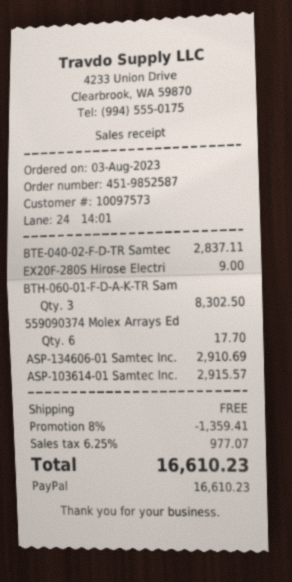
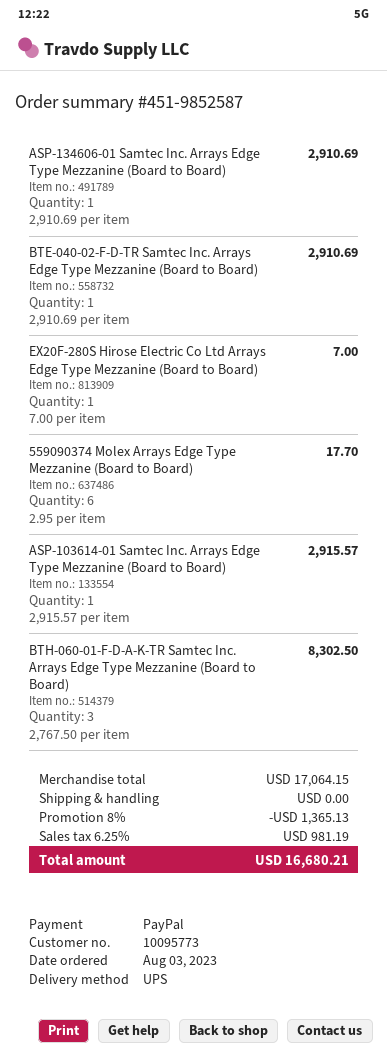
customer number: 10097573 -> 10095773
BTE-040-02-F-D-TR Samtec: 1 for 2837.11 -> 1 for 2910.69
EX20F-280S Hirose Electri: 1 for 9.00 -> 1 for 7.00
discount: 8% = 1359.41 -> 8% = 1365.13
tax: 6.25% = 977.07 -> 6.25% = 981.19
total: 16610.23 -> 16680.21

